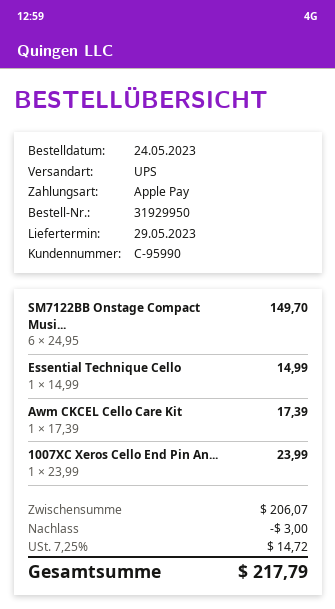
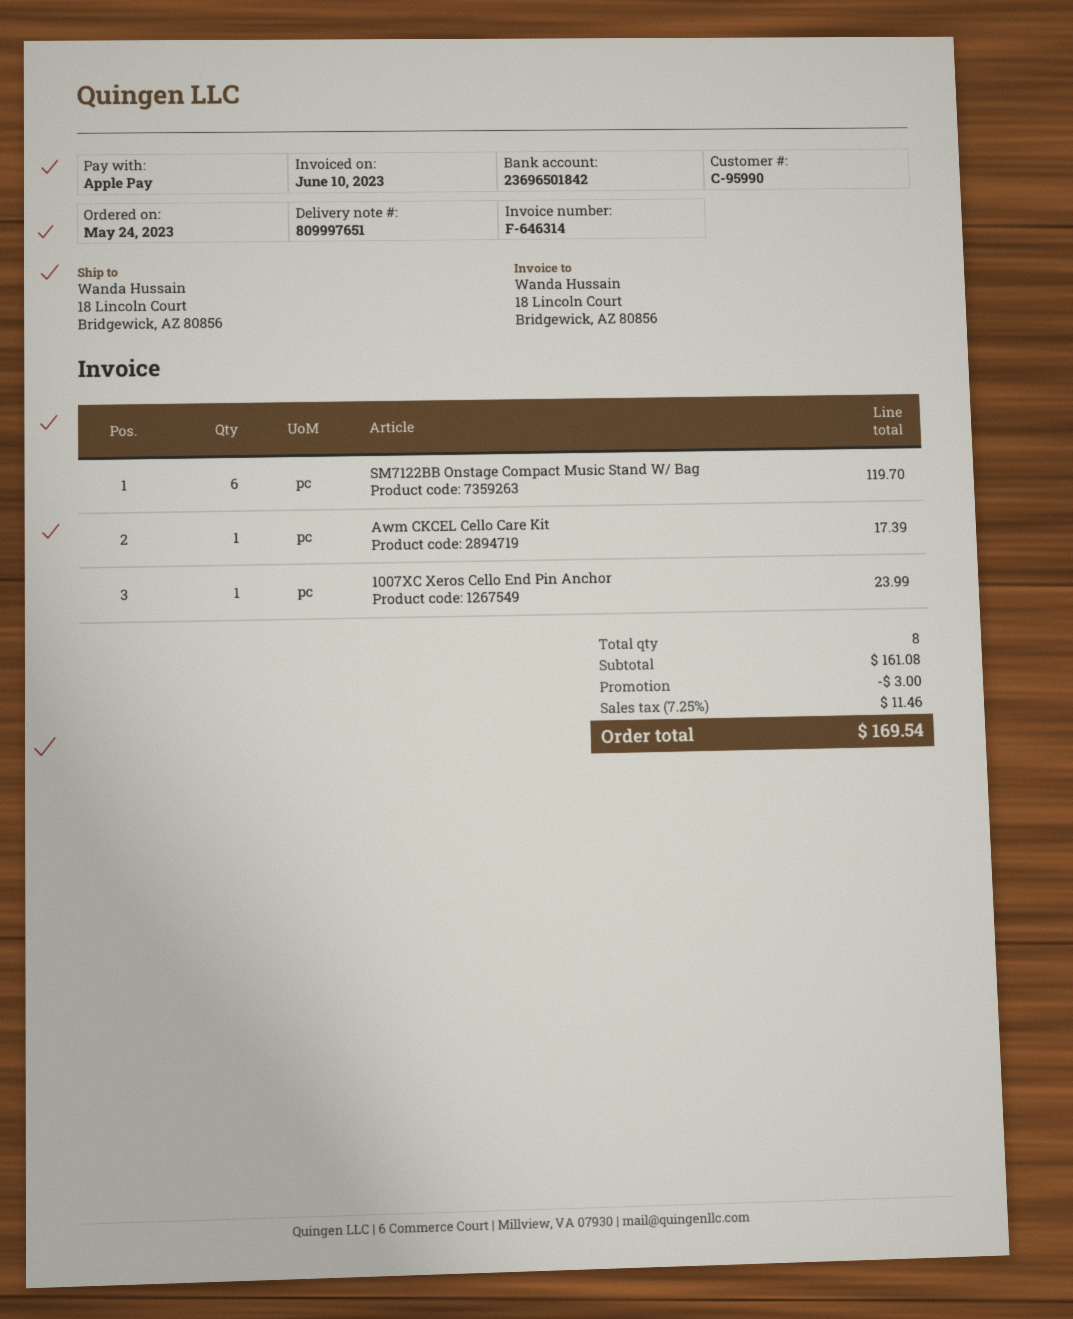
SM7122BB Onstage Compact Musi...: 6 for 149.70 -> 6 for 119.70
Essential Technique Cello: 1 for 14.99 -> none
subtotal: 206.07 -> 161.08
tax: 7.25% = 14.72 -> 7.25% = 11.46
total: 217.79 -> 169.54

